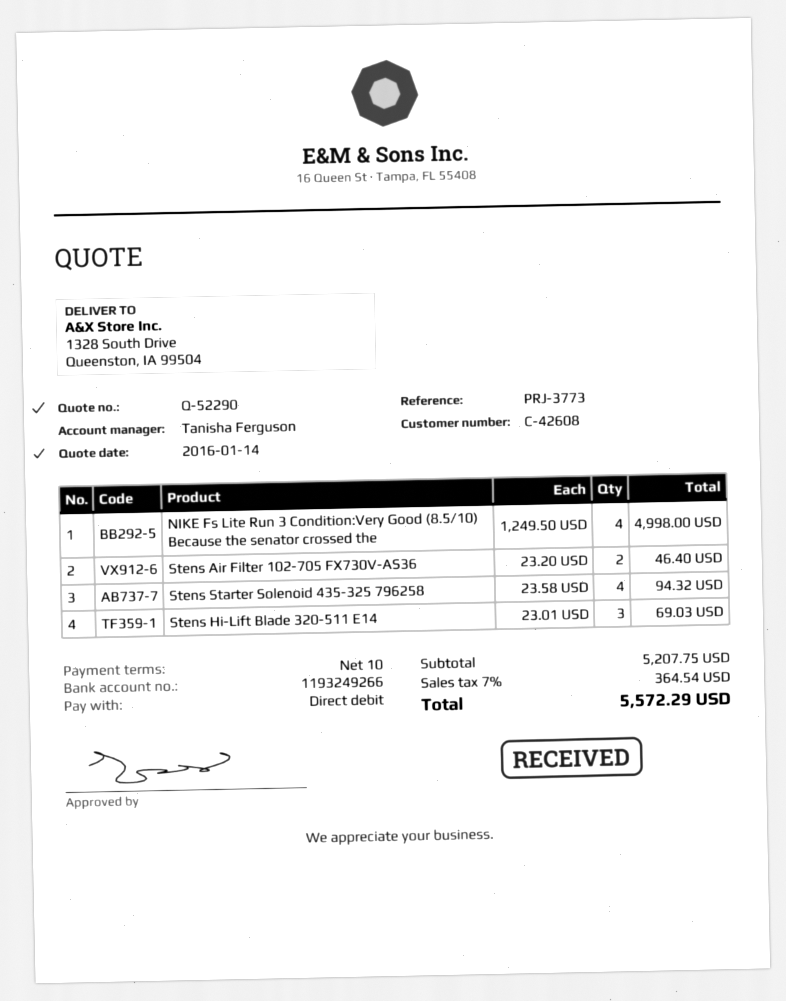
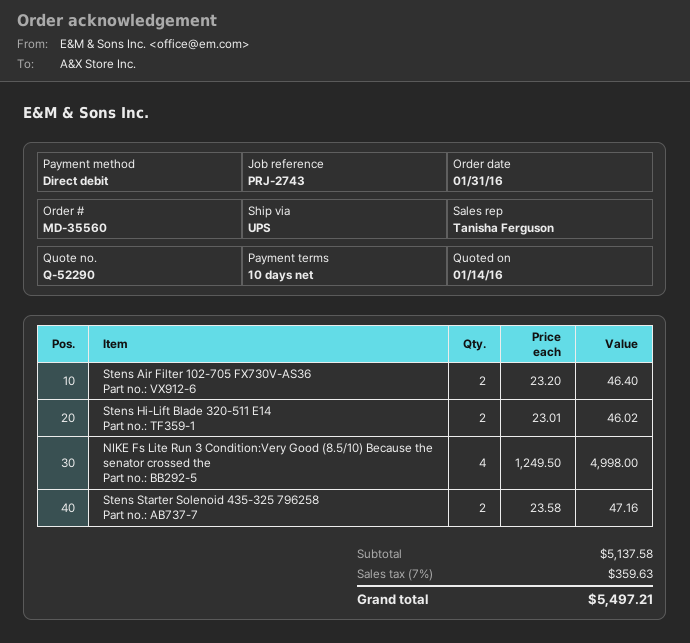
reference: PRJ-3773 -> PRJ-2743
Stens Starter Solenoid 435-325 796258: 4 x 23.58 = 94.32 -> 2 x 23.58 = 47.16
Stens Hi-Lift Blade 320-511 E14: 3 x 23.01 = 69.03 -> 2 x 23.01 = 46.02
subtotal: 5207.75 -> 5137.58
tax: 7% = 364.54 -> 7% = 359.63
total: 5572.29 -> 5497.21

